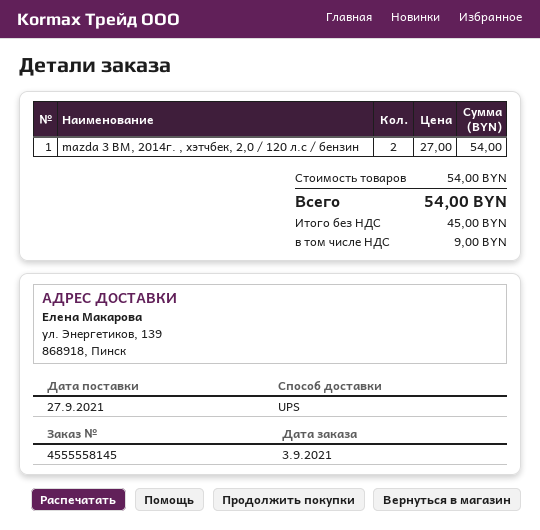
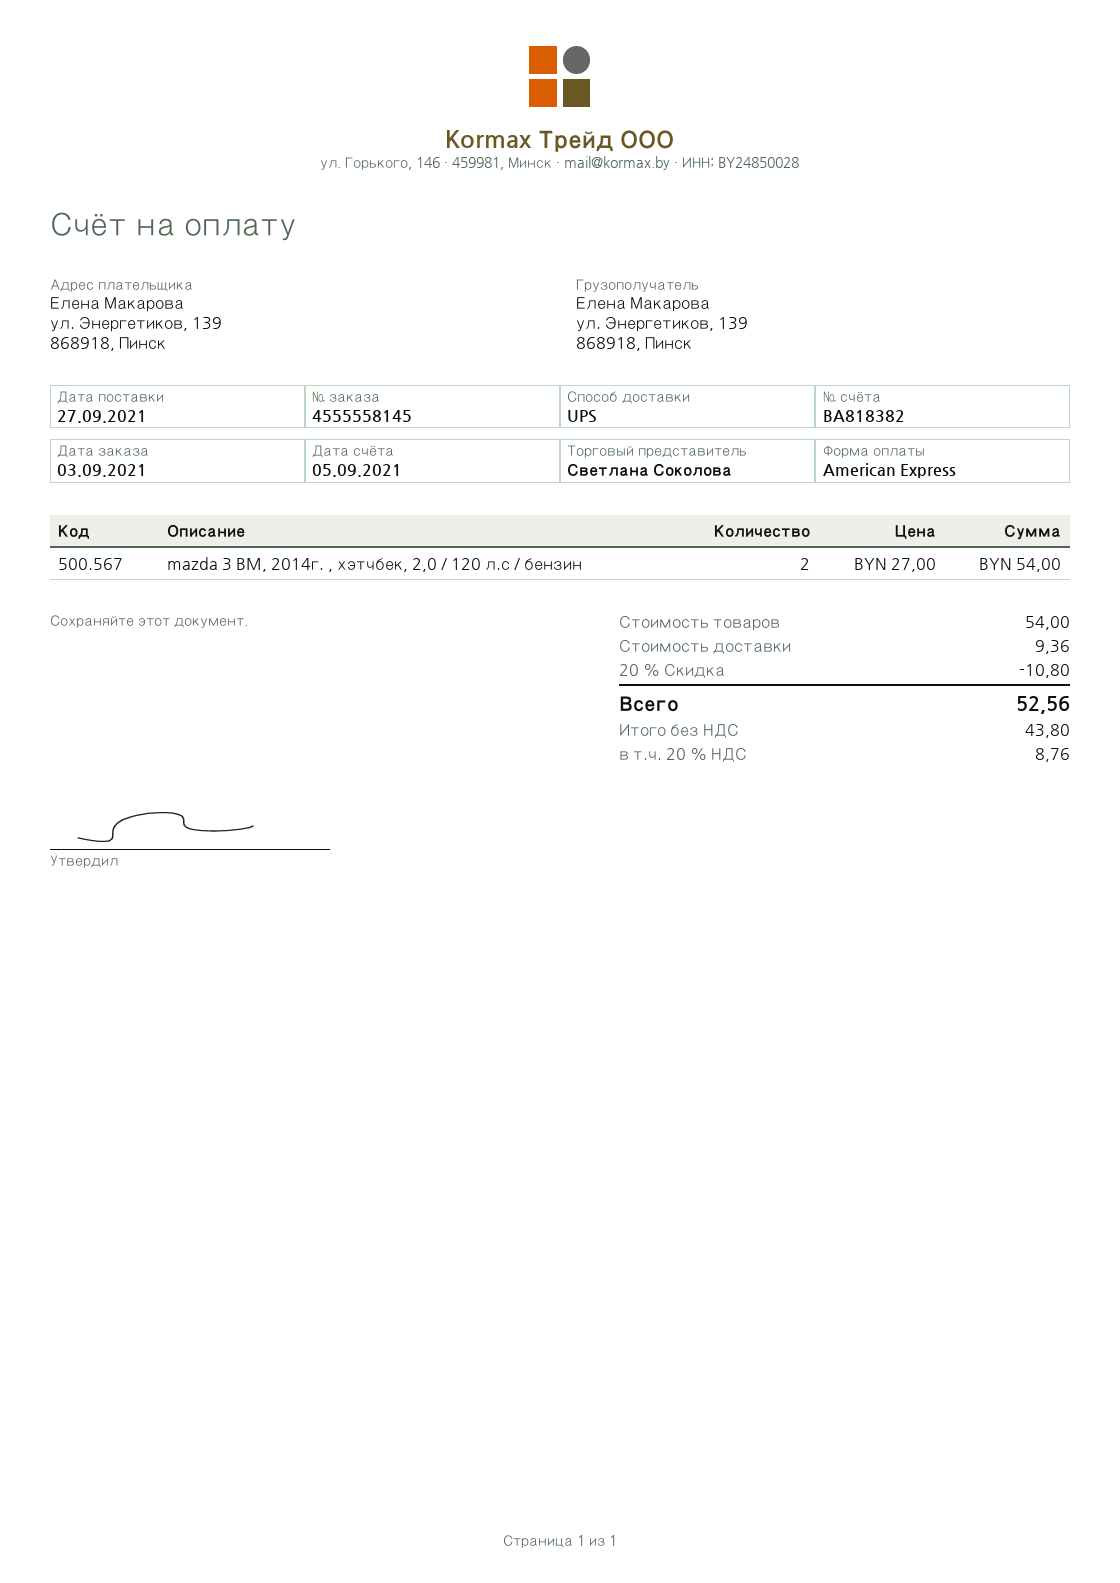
discount: none -> 20% = 10.80
shipping: none -> 9.36
net: 45.00 -> 43.80
tax: 9.00 -> 8.76
total: 54.00 -> 52.56

